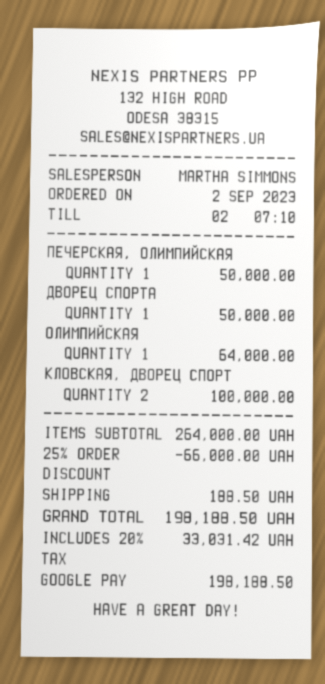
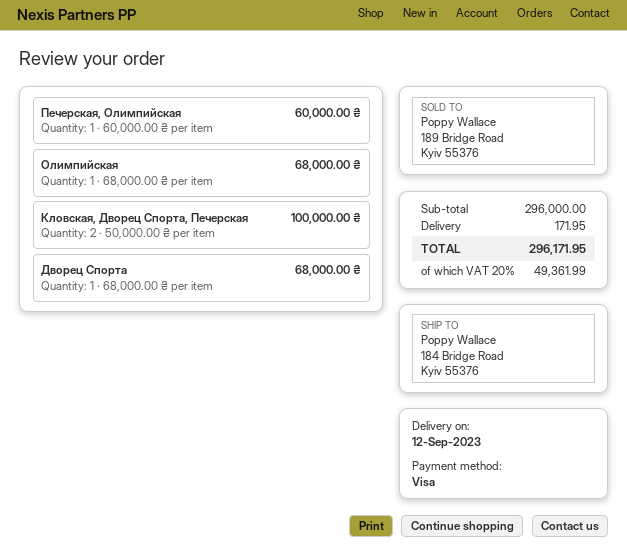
payment method: Google Pay -> Visa
ПЕЧЕРСКАЯ, ОЛИМПИЙСКАЯ: 1 for 50000.00 -> 1 for 60000.00
ДВОРЕЦ СПОРТА: 1 for 50000.00 -> 1 for 68000.00
ОЛИМПИЙСКАЯ: 1 for 64000.00 -> 1 for 68000.00
subtotal: 264000.00 -> 296000.00
discount: 25% = 66000.00 -> none
shipping: 188.50 -> 171.95
tax: 20% = 33031.42 -> 20% = 49361.99
total: 198188.50 -> 296171.95

